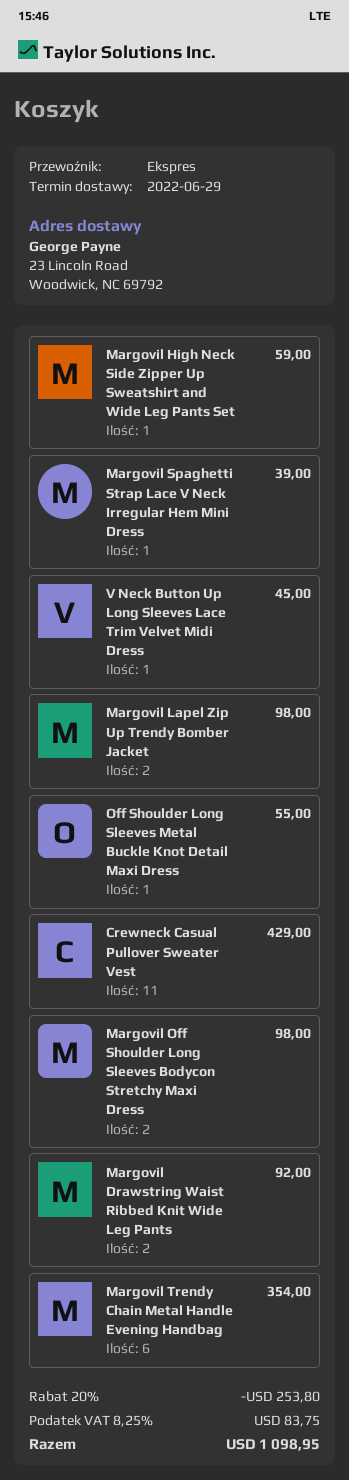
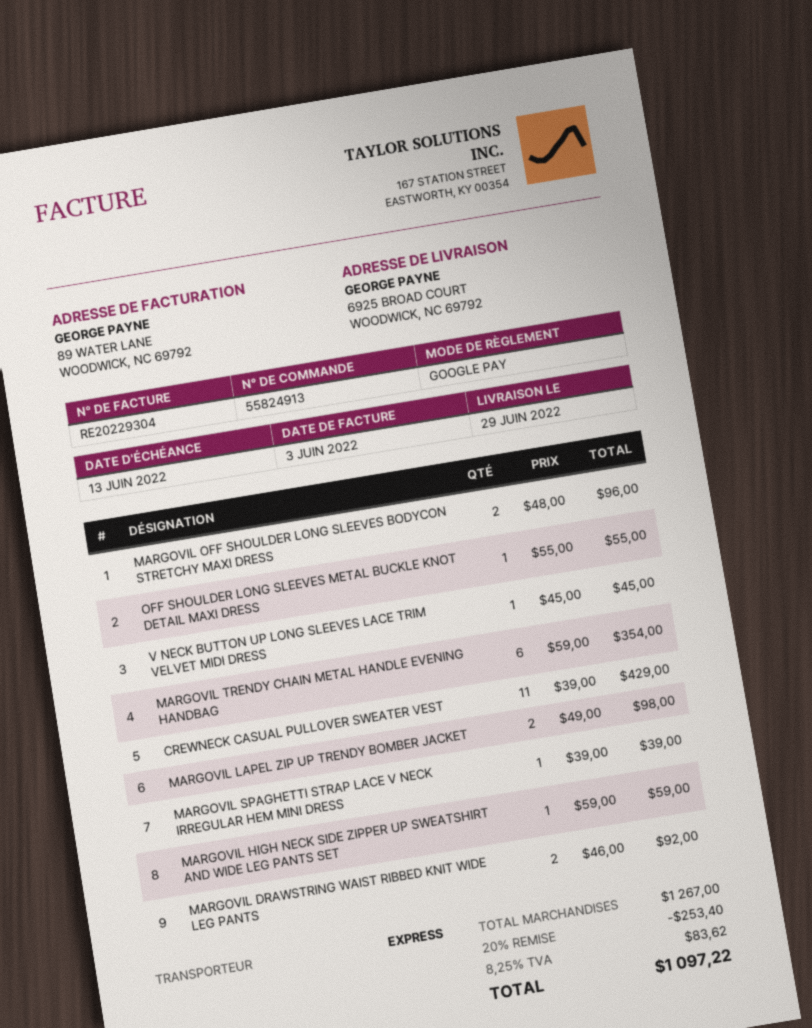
ship to: 23 Lincoln Road, Woodwick, NC 69792 -> 6925 BROAD COURT, WOODWICK, NC 69792
Margovil Off Shoulder Long Sleeves Bodycon Stretchy Maxi Dress: 2 for 98.00 -> 2 for 96.00
discount: 20% = 253.80 -> 20% = 253.40
tax: 8.25% = 83.75 -> 8.25% = 83.62
total: 1098.95 -> 1097.22

